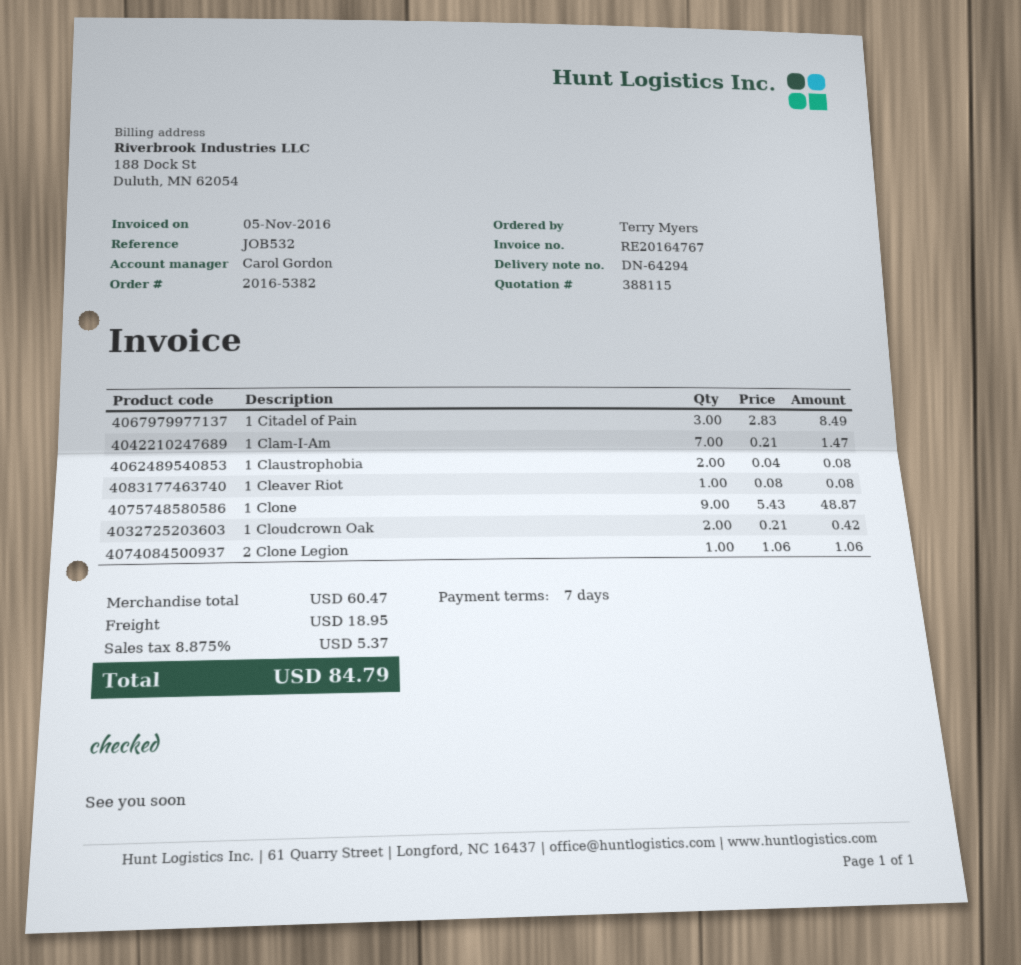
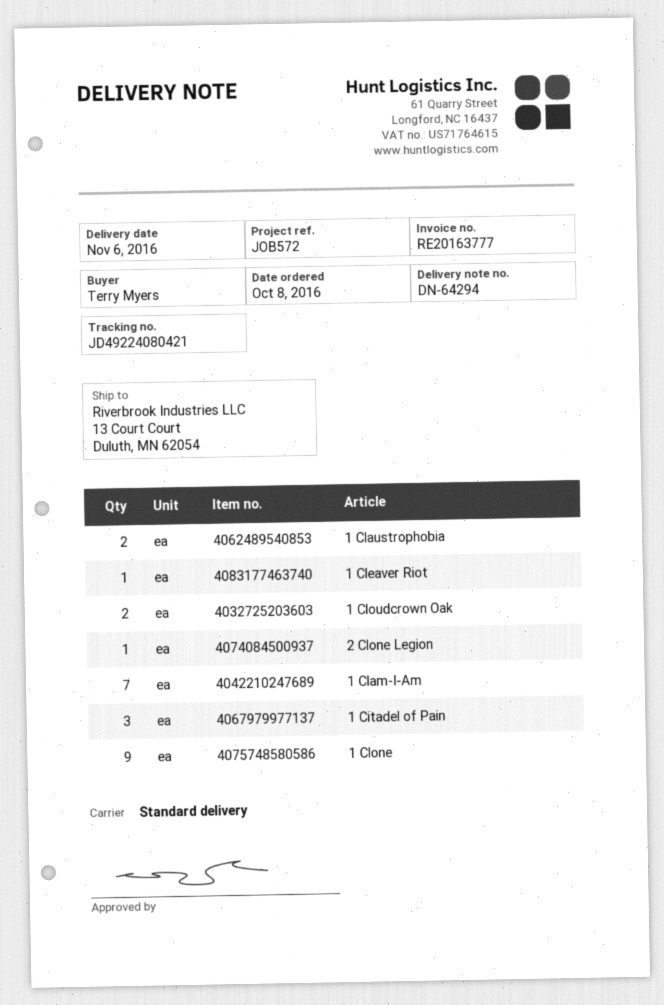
invoice number: RE20164767 -> RE20163777
reference: JOB532 -> JOB572

